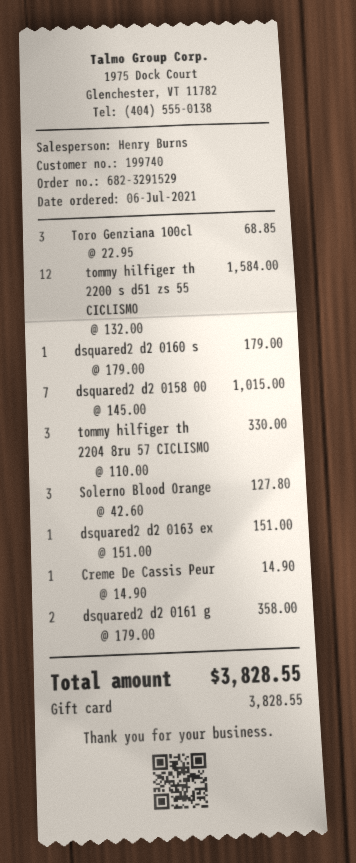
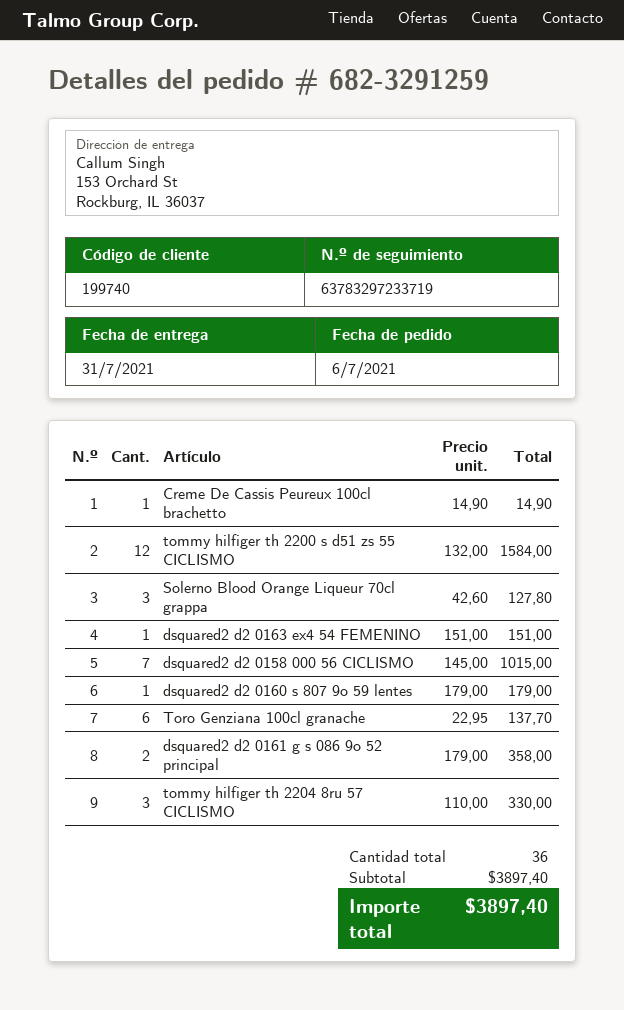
order number: 682-3291529 -> 682-3291259
Toro Genziana 100cl: 3 x 22.95 = 68.85 -> 6 x 22.95 = 137.70
total: 3828.55 -> 3897.40

